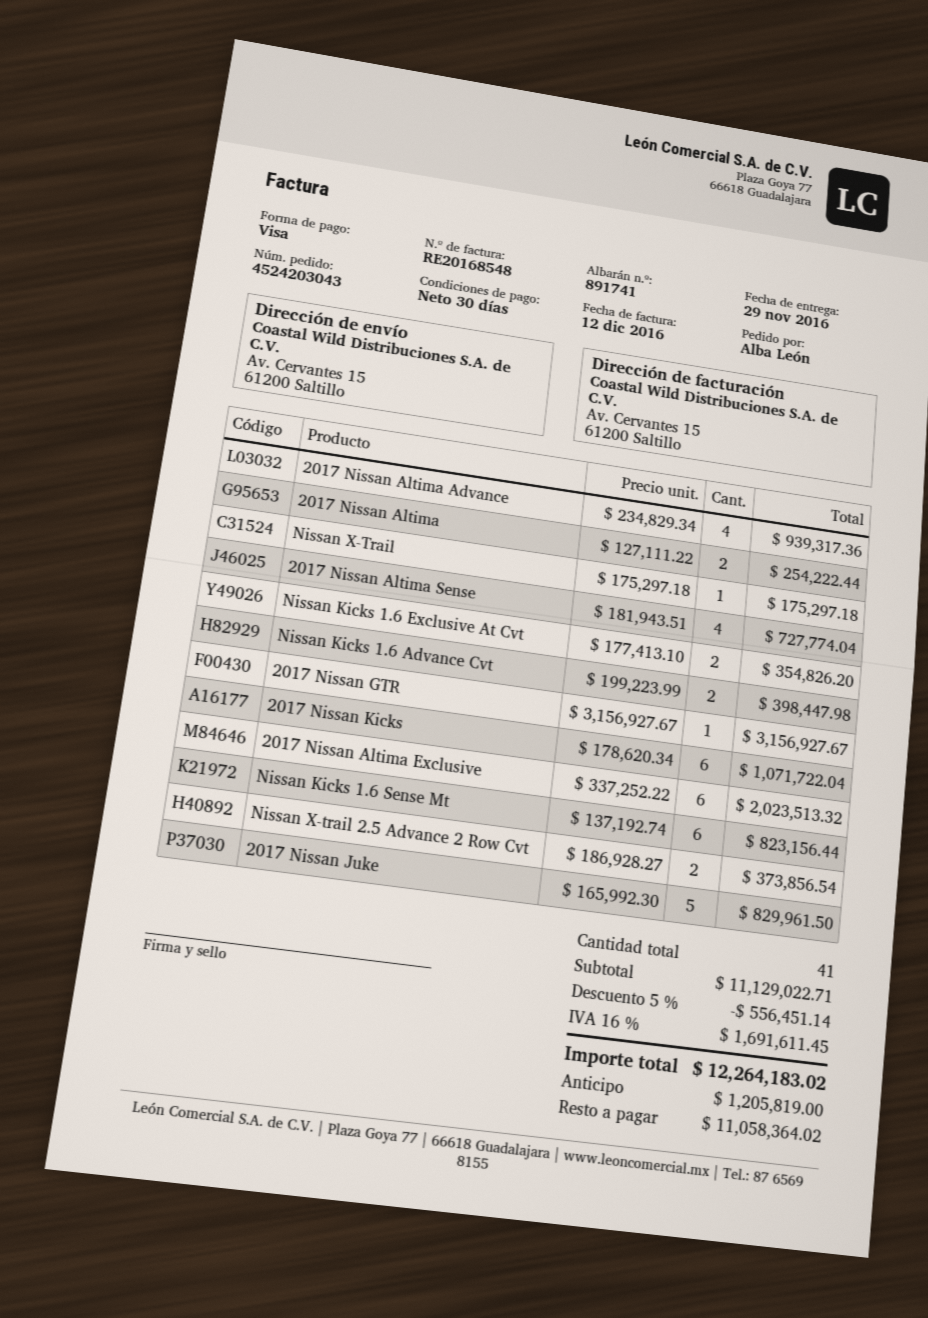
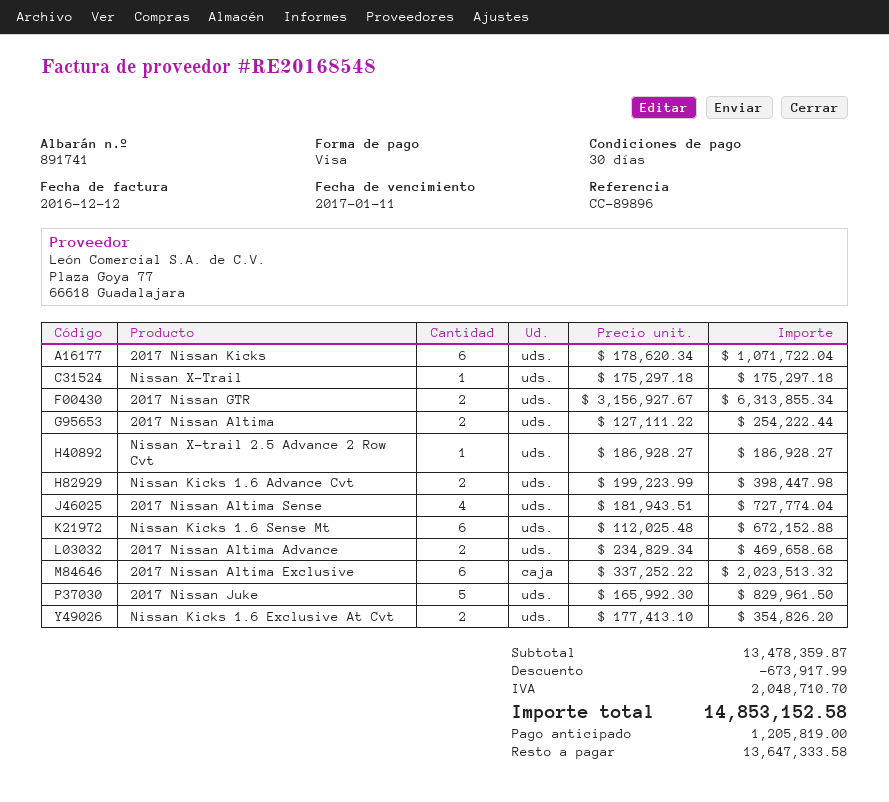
2017 Nissan Altima Advance: 4 x 234829.34 = 939317.36 -> 2 x 234829.34 = 469658.68
2017 Nissan GTR: 1 x 3156927.67 = 3156927.67 -> 2 x 3156927.67 = 6313855.34
Nissan Kicks 1.6 Sense Mt: 6 x 137192.74 = 823156.44 -> 6 x 112025.48 = 672152.88
Nissan X-trail 2.5 Advance 2 Row Cvt: 2 x 186928.27 = 373856.54 -> 1 x 186928.27 = 186928.27
subtotal: 11129022.71 -> 13478359.87
discount: 556451.14 -> 673917.99
tax: 1691611.45 -> 2048710.70
total: 12264183.02 -> 14853152.58
balance: 11058364.02 -> 13647333.58

